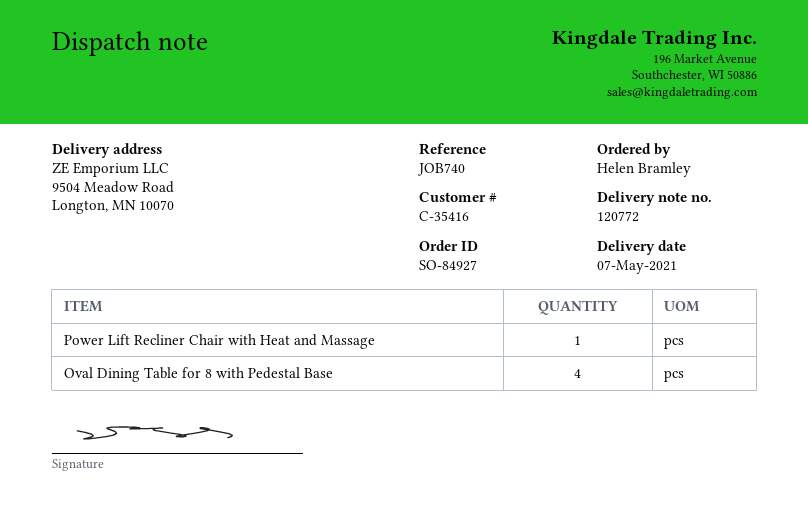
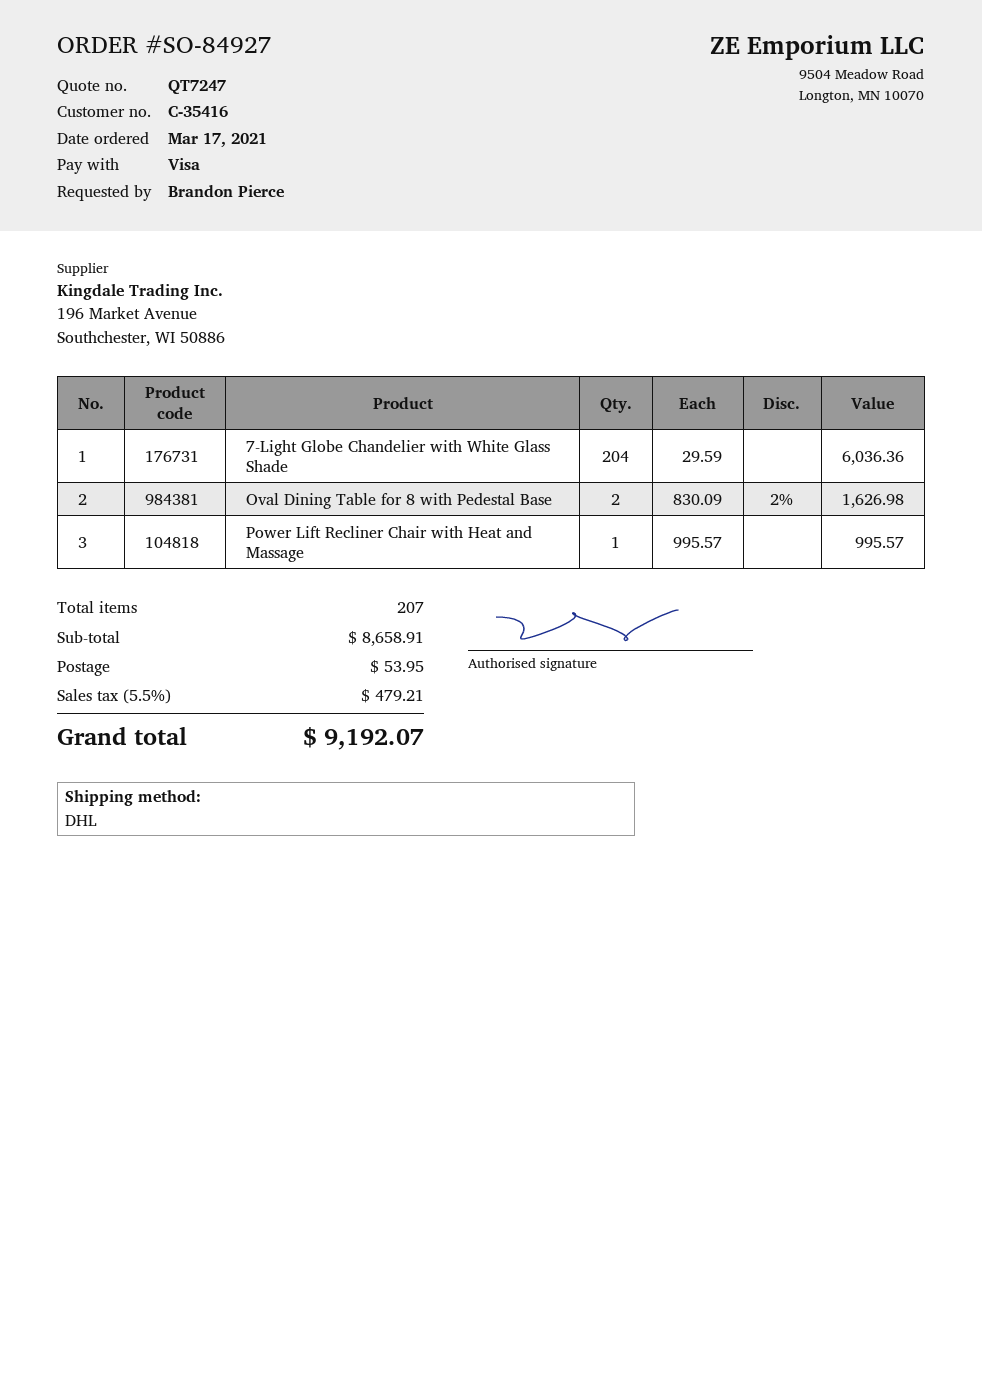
ordered by: Helen Bramley -> Brandon Pierce
Oval Dining Table for 8 with Pedestal Base: 4 -> 2
7-Light Globe Chandelier with White Glass Shade: none -> 204

